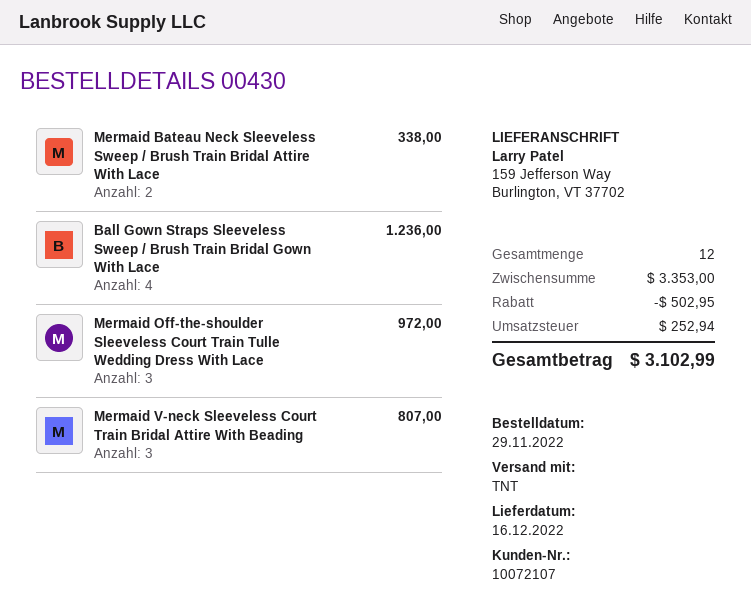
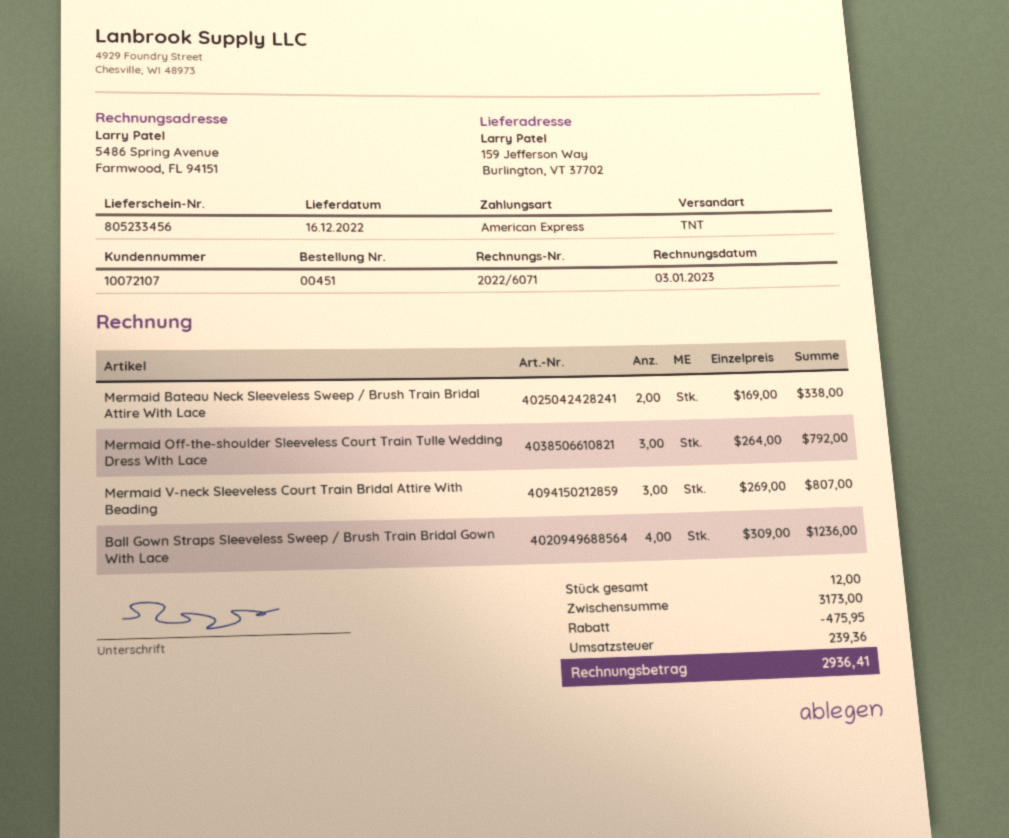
order number: 00430 -> 00451
Mermaid Off-the-shoulder Sleeveless Court Train Tulle Wedding Dress With Lace: 3 for 972.00 -> 3 for 792.00
subtotal: 3353.00 -> 3173.00
discount: 502.95 -> 475.95
tax: 252.94 -> 239.36
total: 3102.99 -> 2936.41

